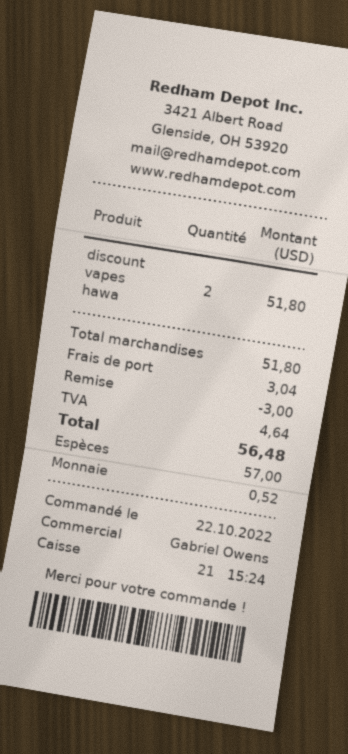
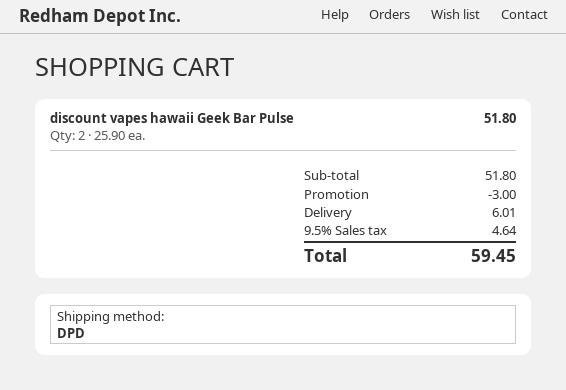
shipping: 3.04 -> 6.01
total: 56.48 -> 59.45

